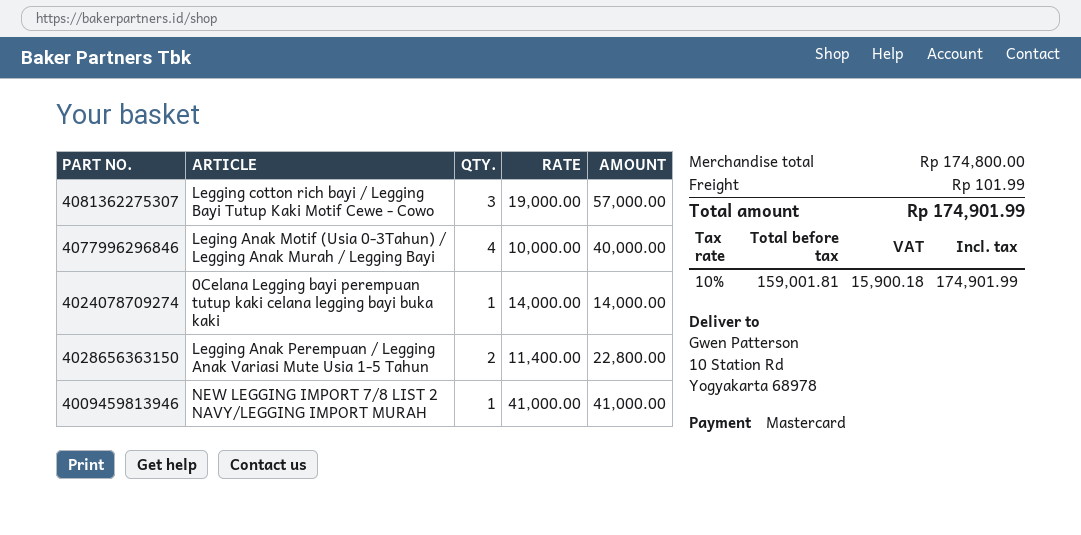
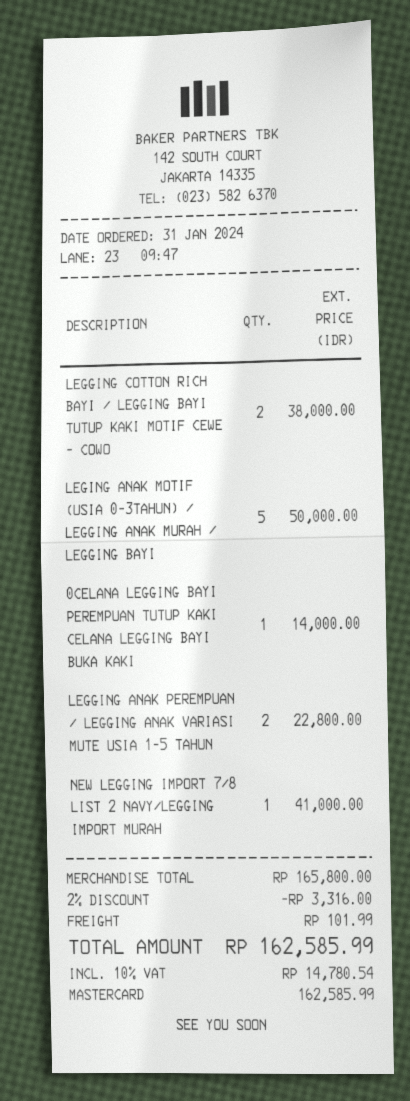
Legging cotton rich bayi / Legging Bayi Tutup Kaki Motif Cewe - Cowo: 3 for 57000.00 -> 2 for 38000.00
Leging Anak Motif (Usia 0-3Tahun) / Legging Anak Murah / Legging Bayi: 4 for 40000.00 -> 5 for 50000.00
subtotal: 174800.00 -> 165800.00
discount: none -> 2% = 3316.00
tax: 10% = 15900.18 -> 10% = 14780.54
total: 174901.99 -> 162585.99

